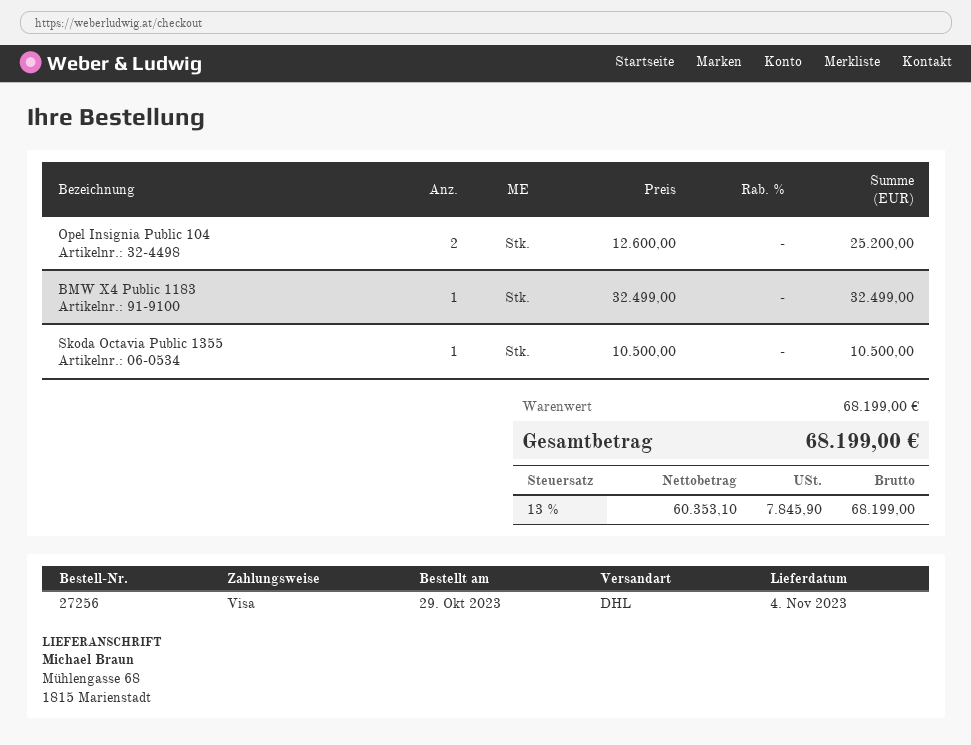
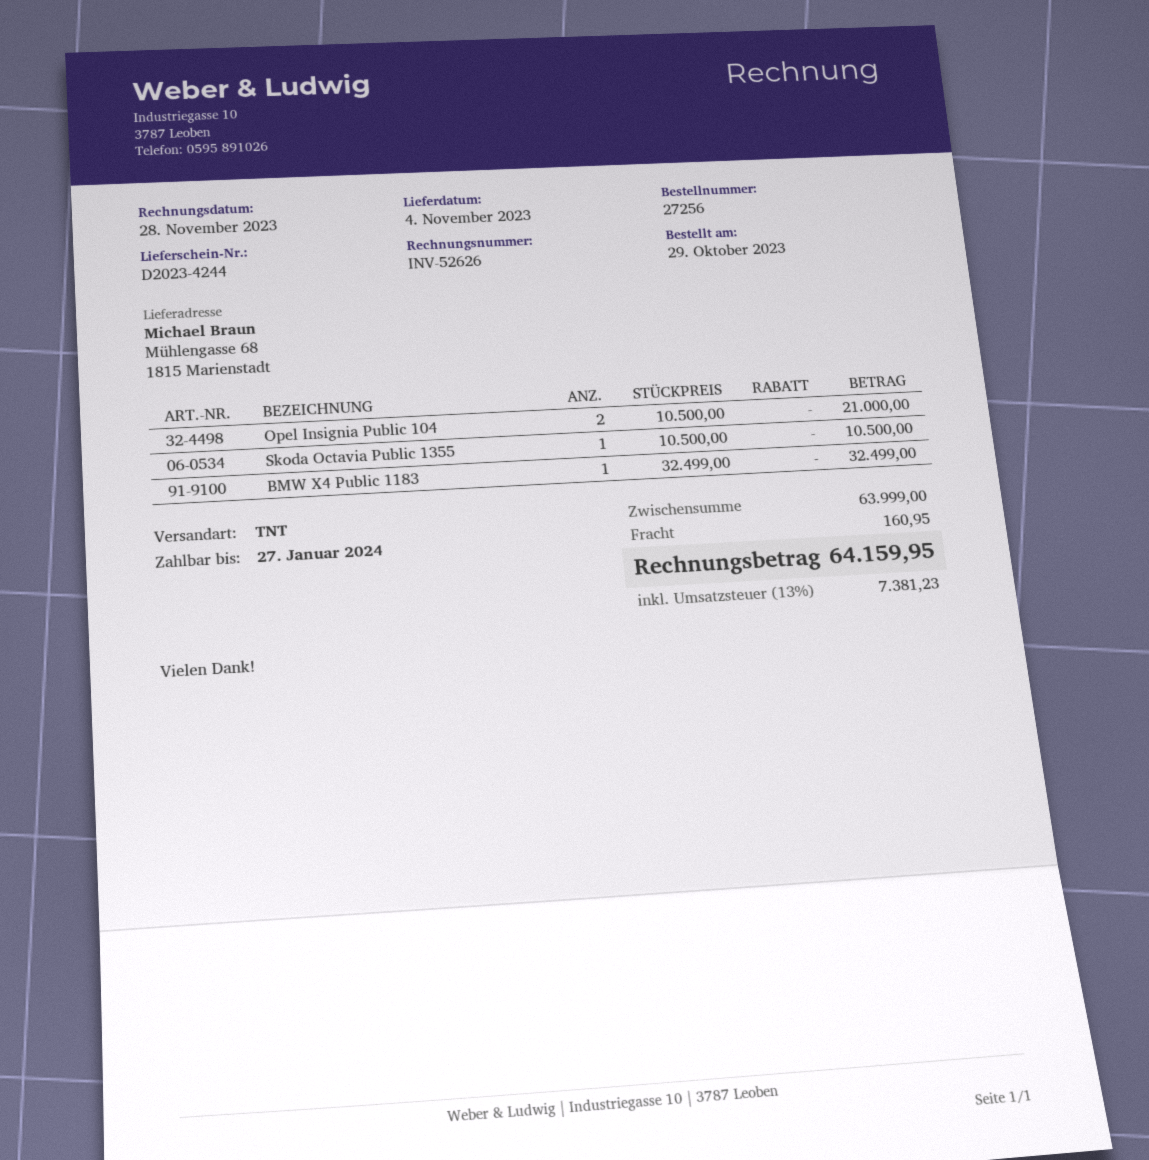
shipping method: DHL -> TNT
Opel Insignia Public 104: 2 x 12600.00 = 25200.00 -> 2 x 10500.00 = 21000.00
subtotal: 68199.00 -> 63999.00
shipping: none -> 160.95
tax: 13% = 7845.90 -> 13% = 7381.23
total: 68199.00 -> 64159.95

